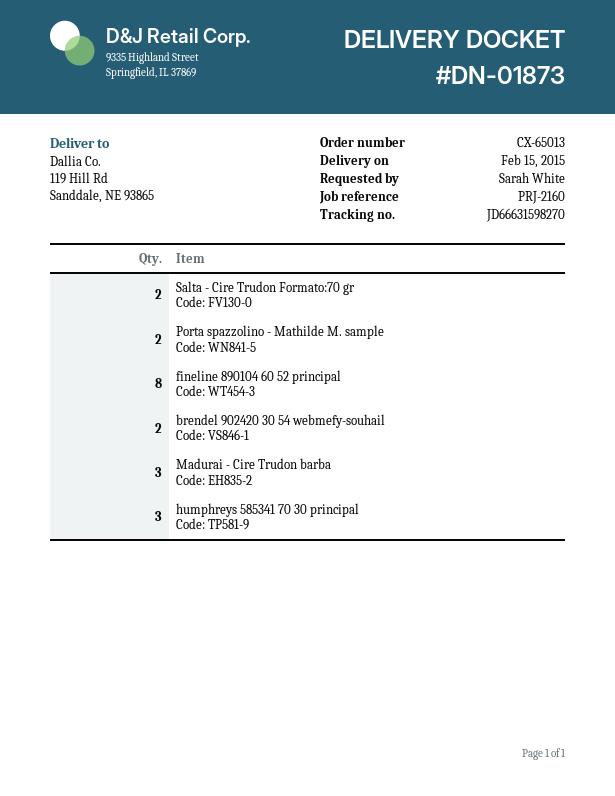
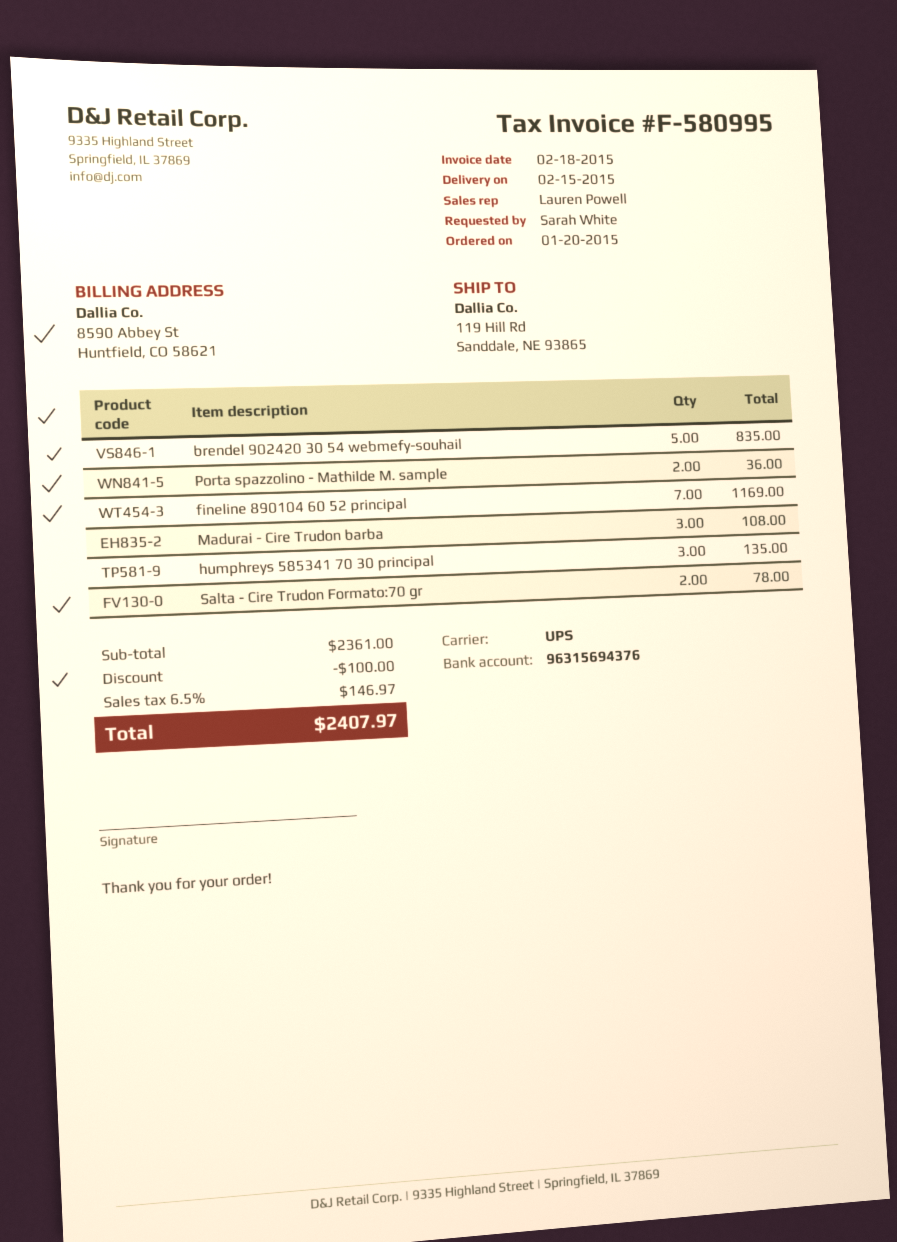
fineline 890104 60 52 principal: 8 -> 7
brendel 902420 30 54 webmefy-souhail: 2 -> 5

